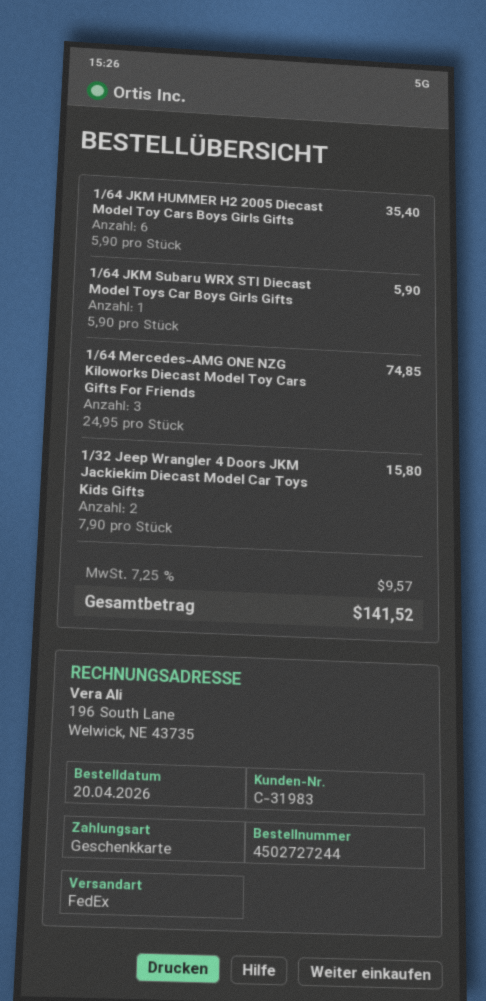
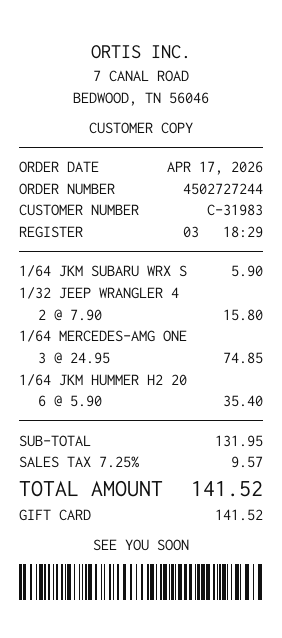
order date: 2026-04-20 -> 2026-04-17

